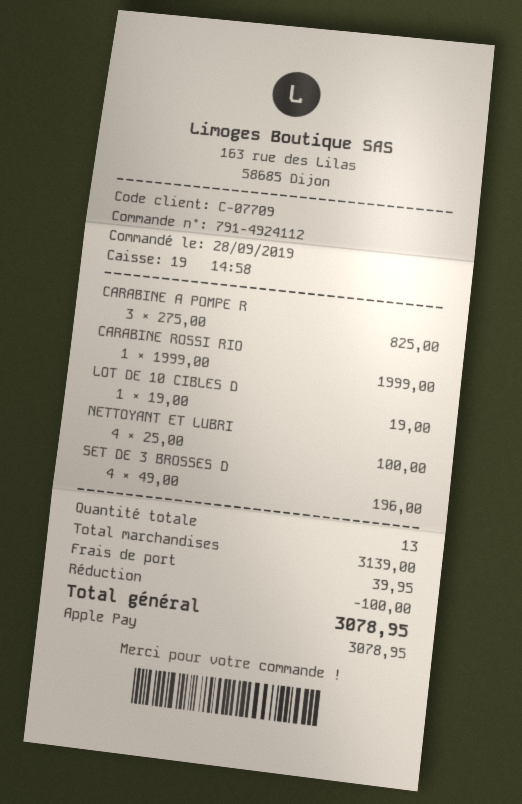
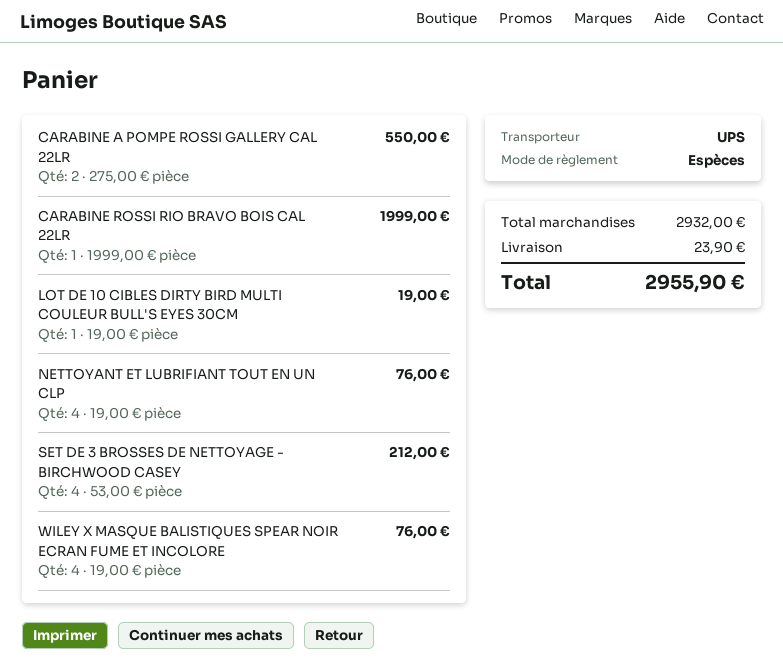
payment method: Apple Pay -> cash
CARABINE A POMPE R: 3 x 275.00 = 825.00 -> 2 x 275.00 = 550.00
NETTOYANT ET LUBRI: 4 x 25.00 = 100.00 -> 4 x 19.00 = 76.00
SET DE 3 BROSSES D: 4 x 49.00 = 196.00 -> 4 x 53.00 = 212.00
WILEY X MASQUE BALISTIQUES SPEAR NOIR ECRAN FUME ET INCOLORE: none -> 4 x 19.00 = 76.00
subtotal: 3139.00 -> 2932.00
discount: 100.00 -> none
shipping: 39.95 -> 23.90
total: 3078.95 -> 2955.90

